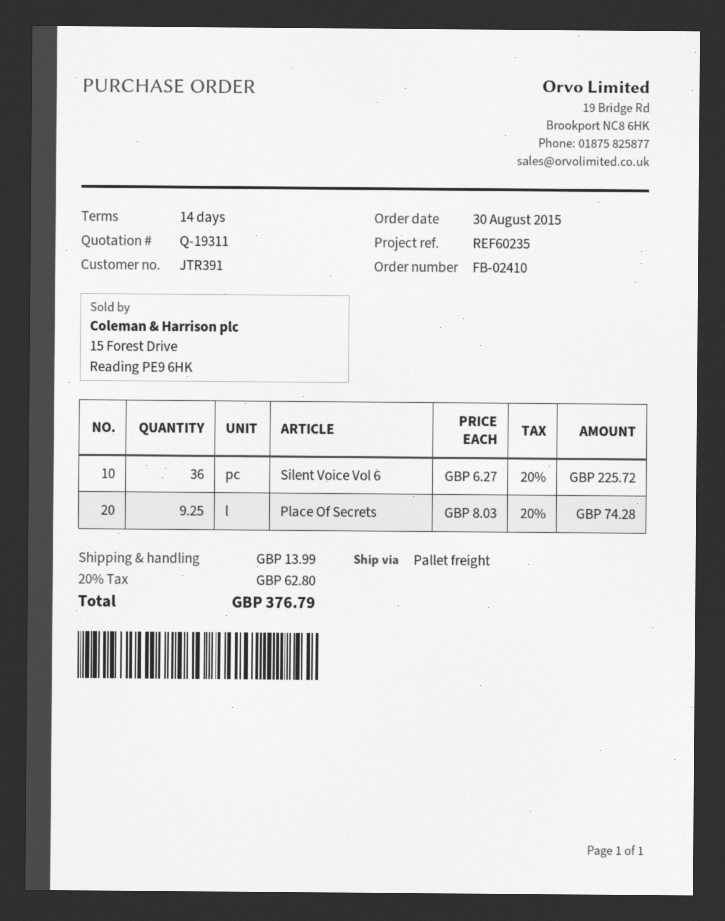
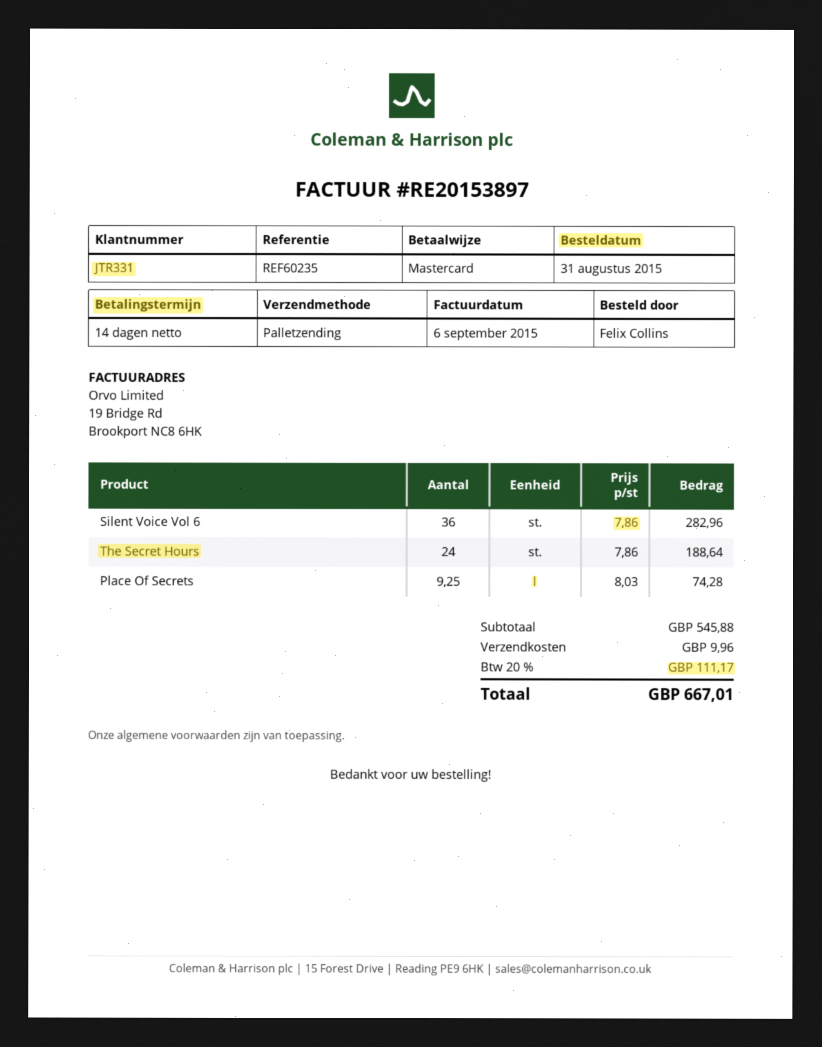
order date: 2015-08-30 -> 2015-08-31
customer number: JTR391 -> JTR331
Silent Voice Vol 6: 36 x 6.27 = 225.72 -> 36 x 7.86 = 282.96
The Secret Hours: none -> 24 x 7.86 = 188.64
shipping: 13.99 -> 9.96
tax: 20% = 62.80 -> 20% = 111.17
total: 376.79 -> 667.01

